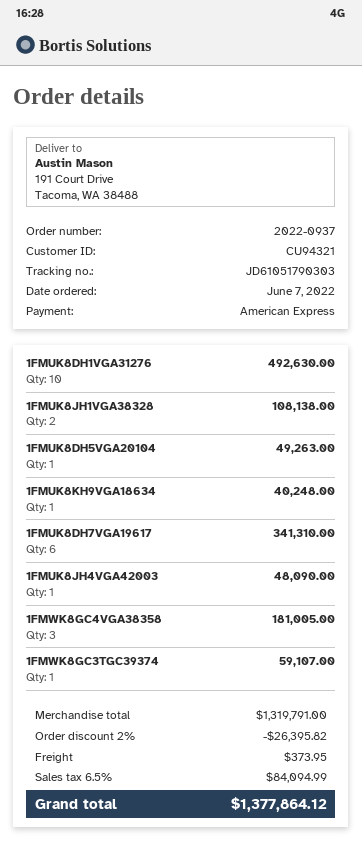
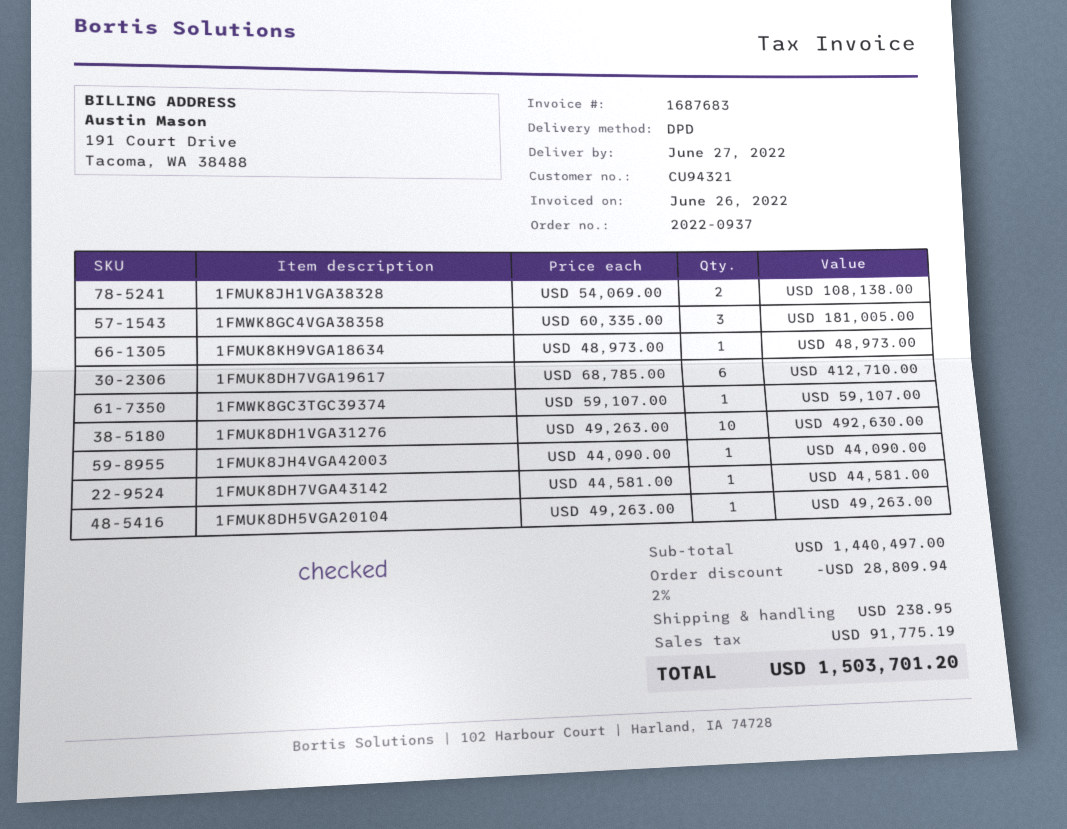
1FMUK8KH9VGA18634: 1 for 40248.00 -> 1 for 48973.00
1FMUK8DH7VGA19617: 6 for 341310.00 -> 6 for 412710.00
1FMUK8JH4VGA42003: 1 for 48090.00 -> 1 for 44090.00
1FMUK8DH7VGA43142: none -> 1 for 44581.00
subtotal: 1319791.00 -> 1440497.00
discount: 2% = 26395.82 -> 2% = 28809.94
shipping: 373.95 -> 238.95
tax: 84094.99 -> 91775.19
total: 1377864.12 -> 1503701.20

